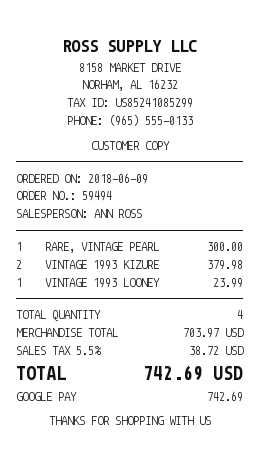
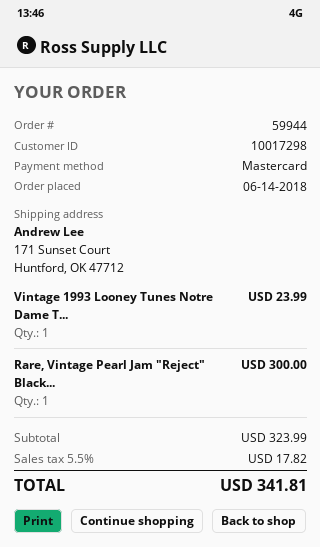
order number: 59494 -> 59944
order date: 2018-06-09 -> 2018-06-14
payment method: Google Pay -> Mastercard
VINTAGE 1993 KIZURE: 2 for 379.98 -> none
subtotal: 703.97 -> 323.99
tax: 5.5% = 38.72 -> 5.5% = 17.82
total: 742.69 -> 341.81

